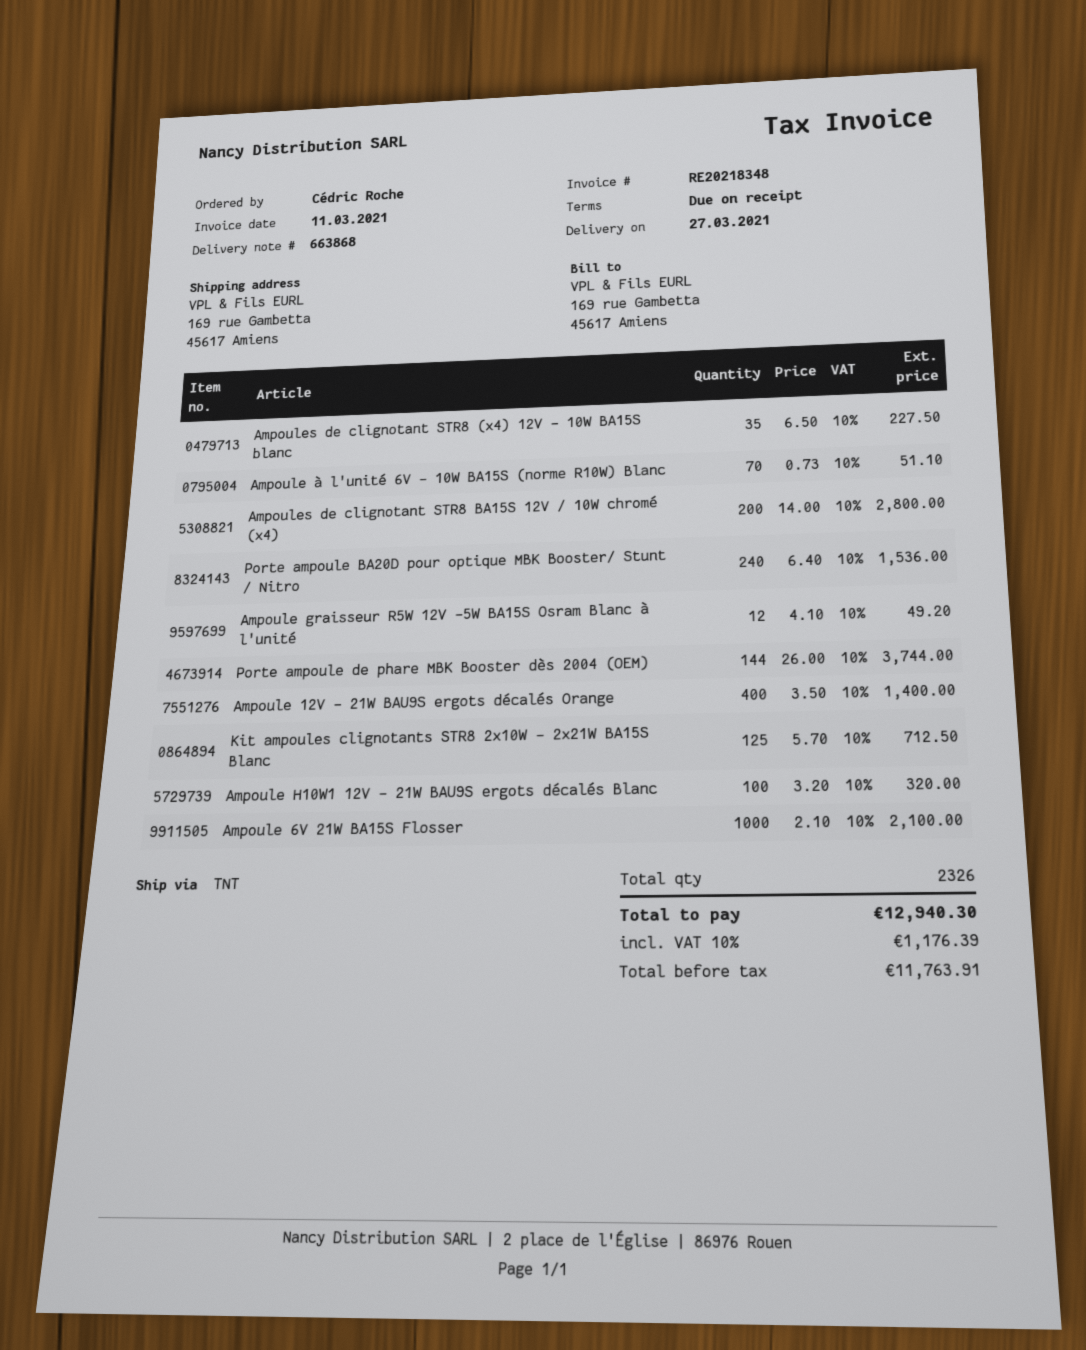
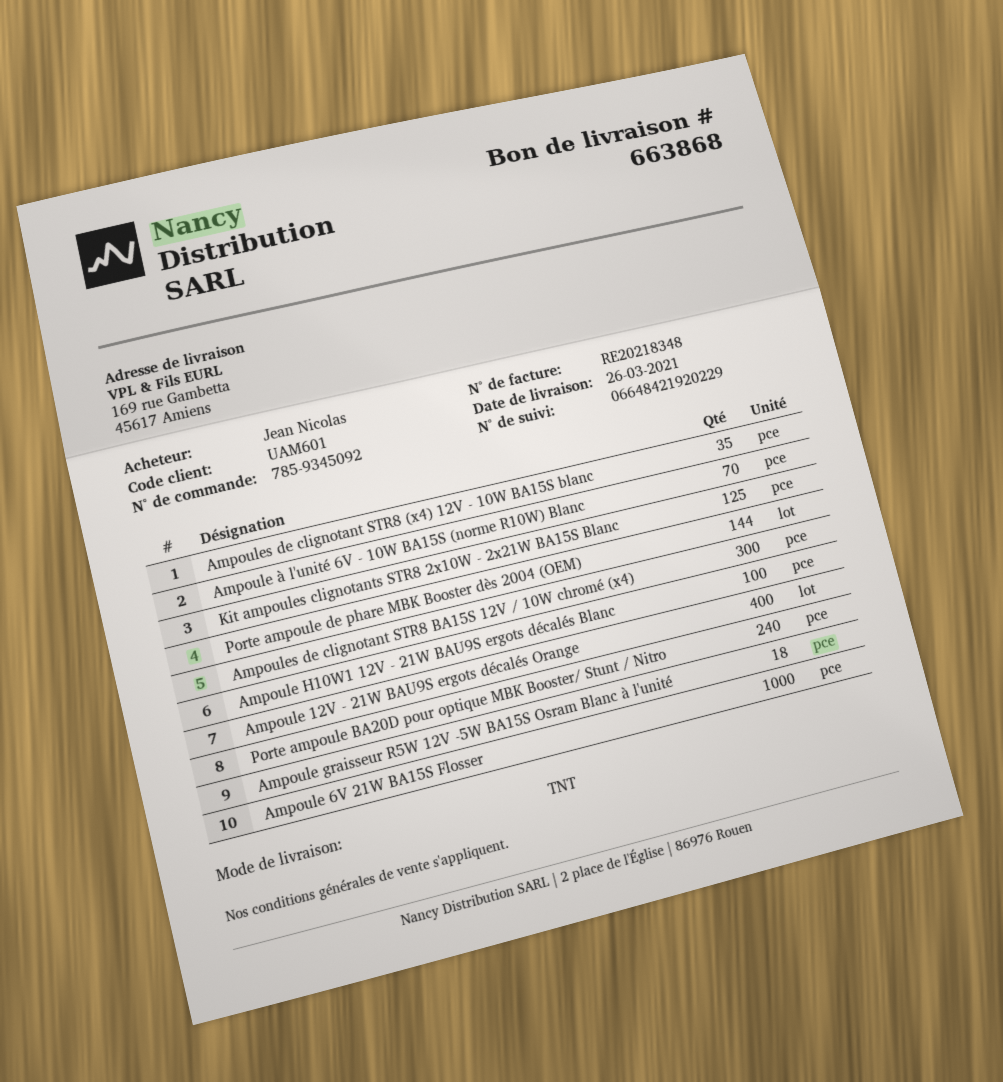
delivery date: 2021-03-27 -> 2021-03-26
ordered by: Cédric Roche -> Jean Nicolas
Ampoules de clignotant STR8 BA15S 12V / 10W chromé (x4): 200 -> 300
Ampoule graisseur R5W 12V -5W BA15S Osram Blanc à l'unité: 12 -> 18

